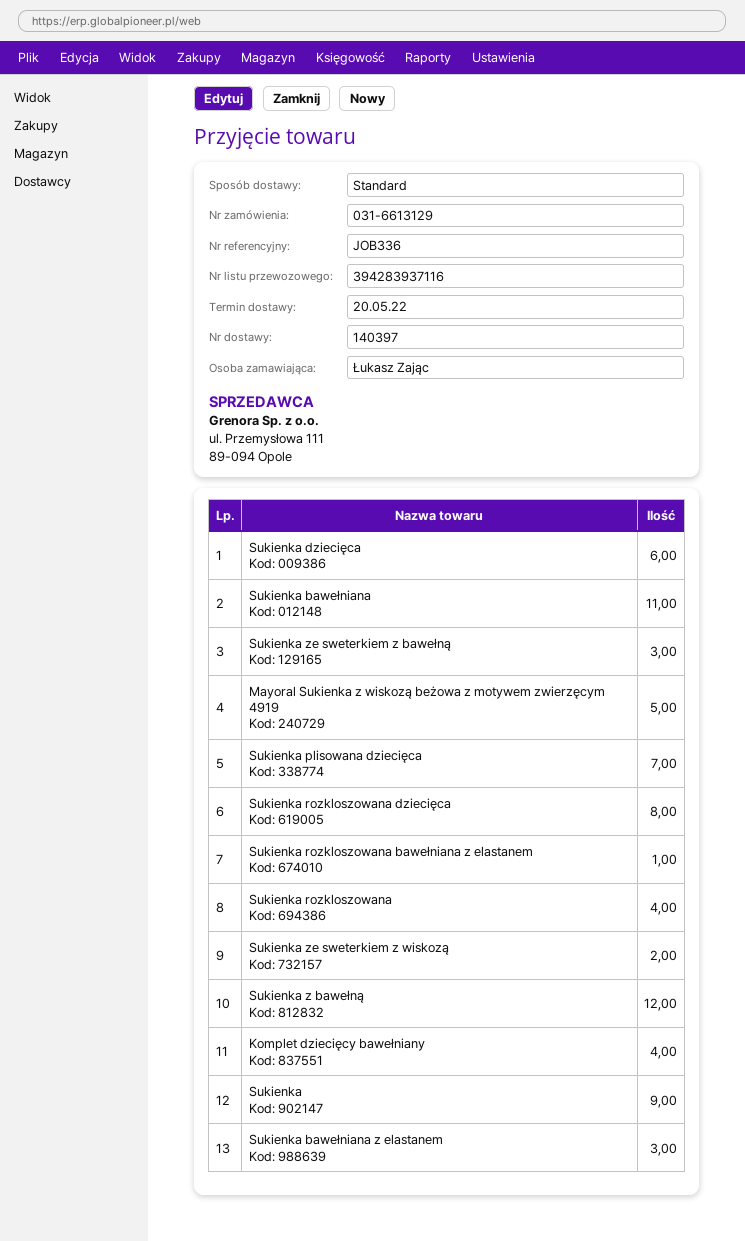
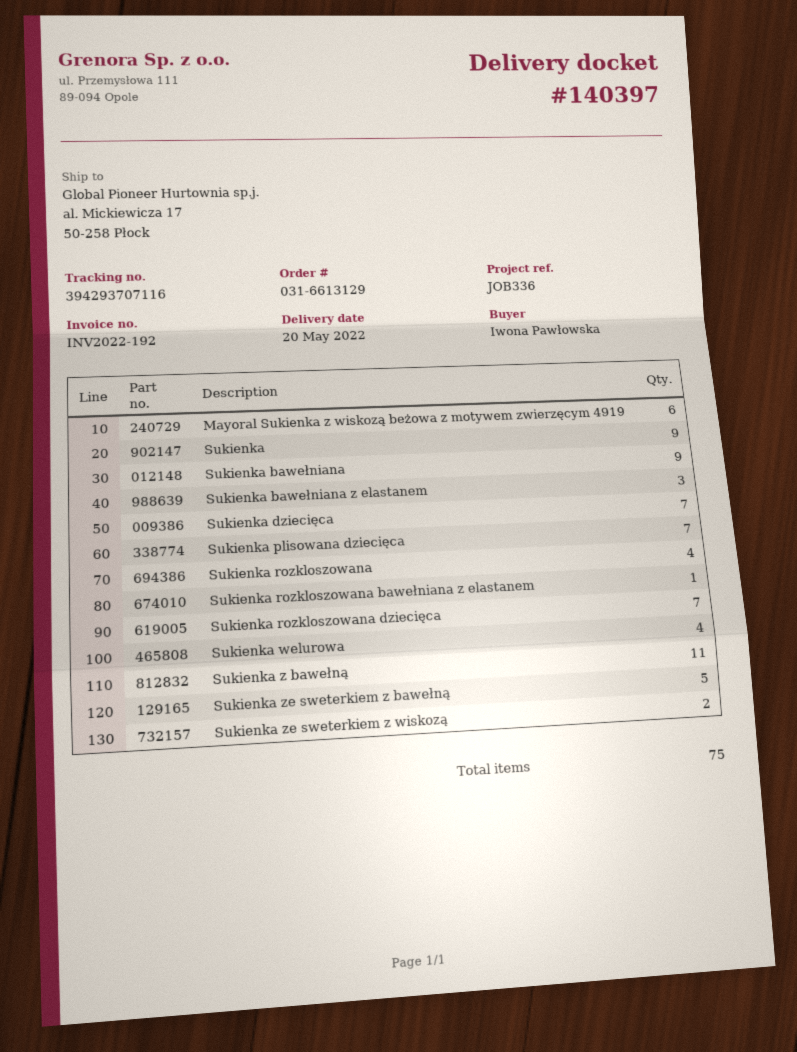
ordered by: Łukasz Zając -> Iwona Pawłowska
tracking number: 394283937116 -> 394293707116
Sukienka dziecięca: 6 -> 7
Sukienka bawełniana: 11 -> 9
Sukienka ze sweterkiem z bawełną: 3 -> 5
Mayoral Sukienka z wiskozą beżowa z motywem zwierzęcym 4919: 5 -> 6
Sukienka rozkloszowana dziecięca: 8 -> 7
Sukienka z bawełną: 12 -> 11
Komplet dziecięcy bawełniany: 4 -> none
Sukienka welurowa: none -> 4

